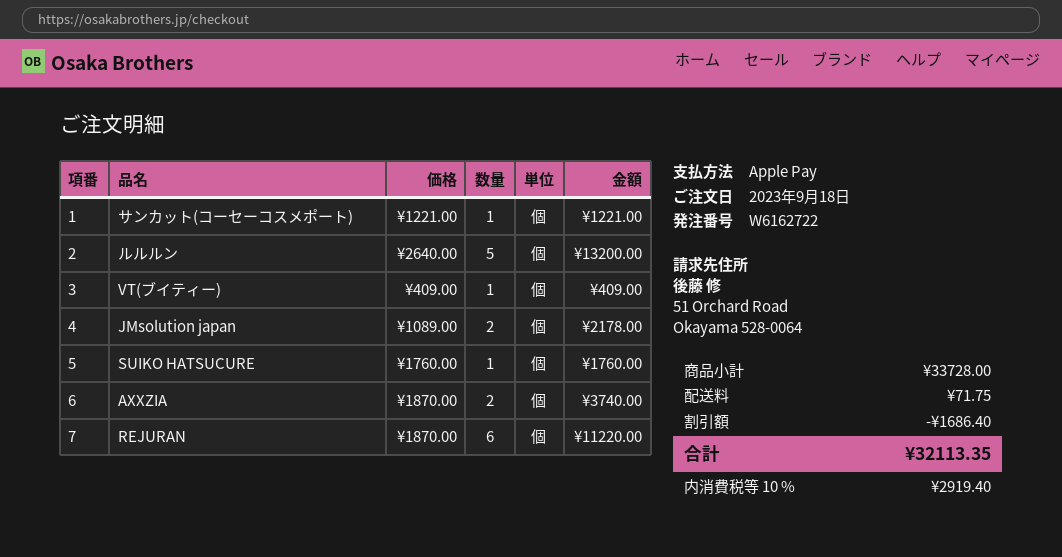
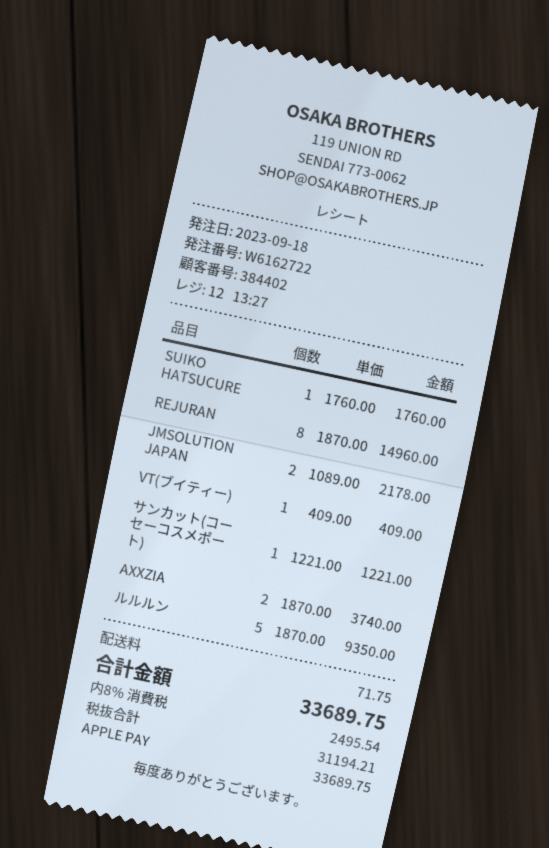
ルルルン: 5 x 2640.00 = 13200.00 -> 5 x 1870.00 = 9350.00
REJURAN: 6 x 1870.00 = 11220.00 -> 8 x 1870.00 = 14960.00
discount: 1686.40 -> none
tax: 10% = 2919.40 -> 8% = 2495.54
total: 32113.35 -> 33689.75

